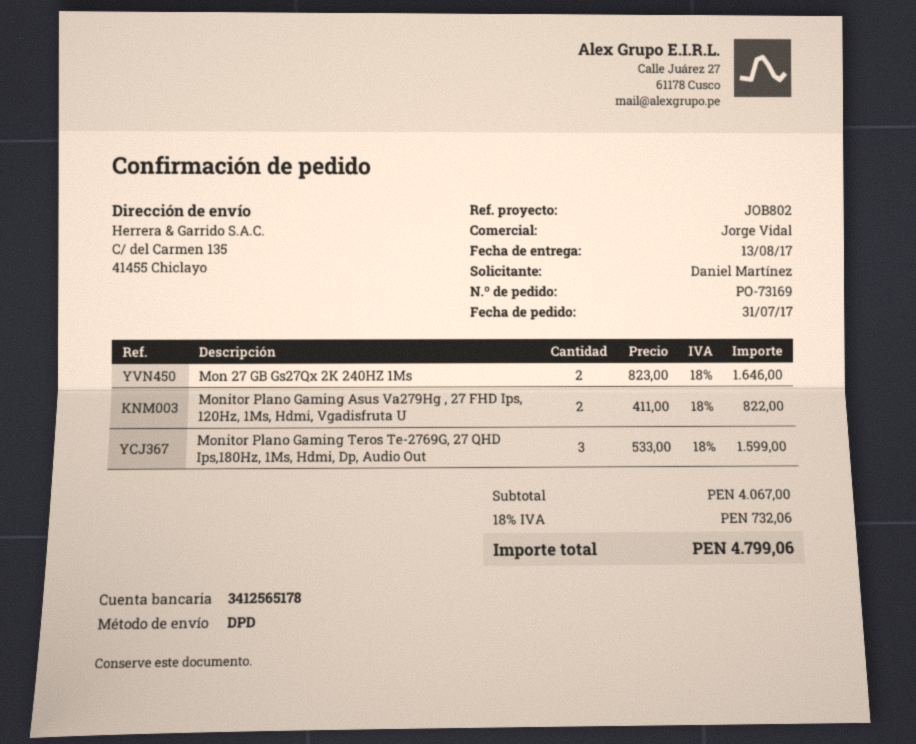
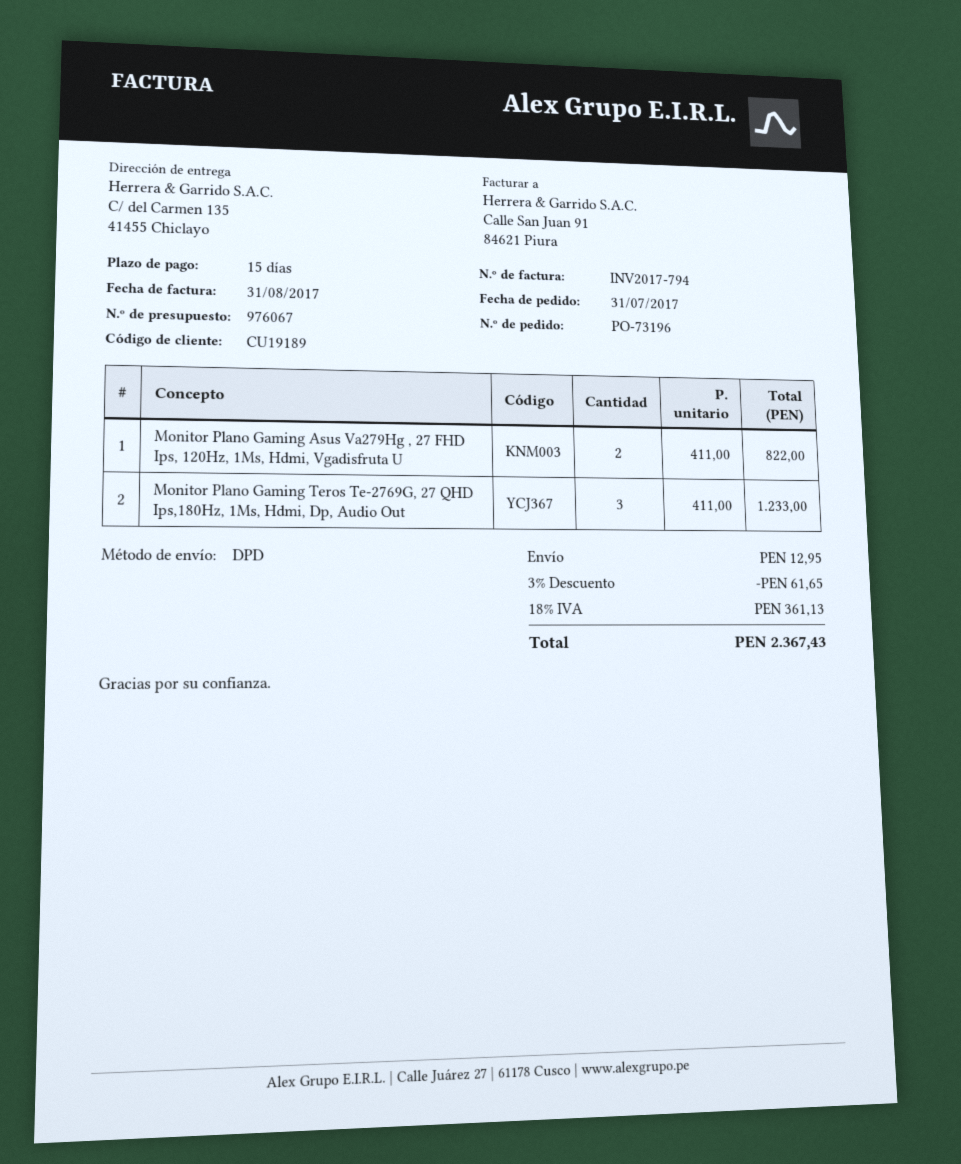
order number: PO-73169 -> PO-73196
Mon 27 GB Gs27Qx 2K 240HZ 1Ms: 2 x 823.00 = 1646.00 -> none
Monitor Plano Gaming Teros Te-2769G, 27 QHD Ips,180Hz, 1Ms, Hdmi, Dp, Audio Out: 3 x 533.00 = 1599.00 -> 3 x 411.00 = 1233.00
discount: none -> 3% = 61.65
shipping: none -> 12.95
tax: 18% = 732.06 -> 18% = 361.13
total: 4799.06 -> 2367.43

